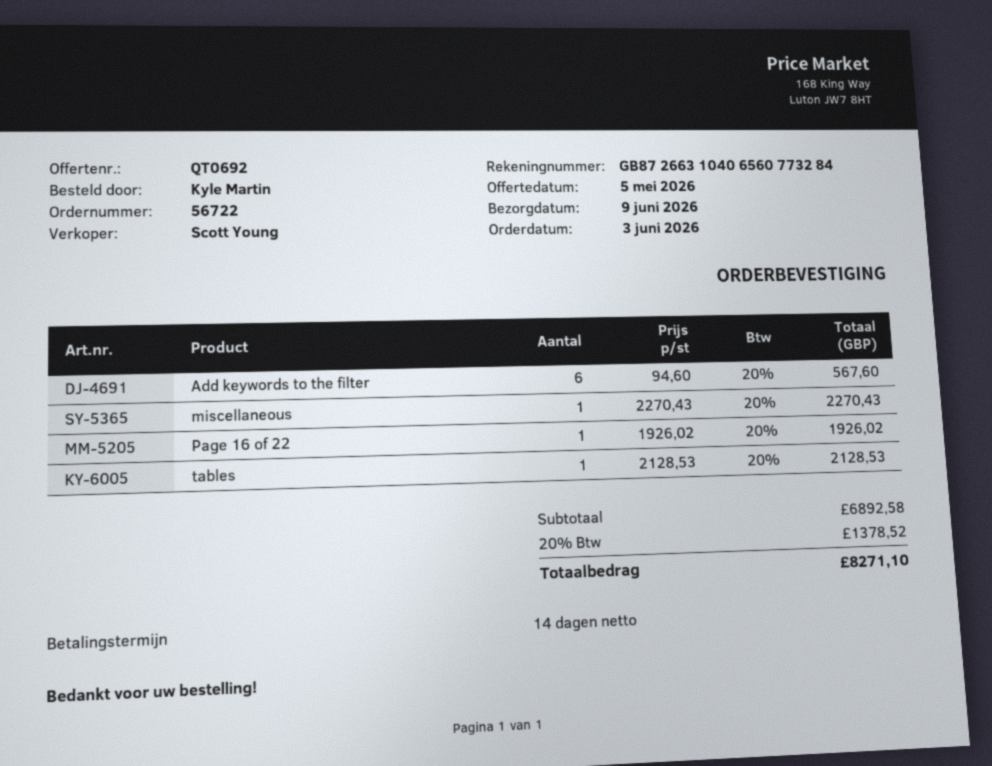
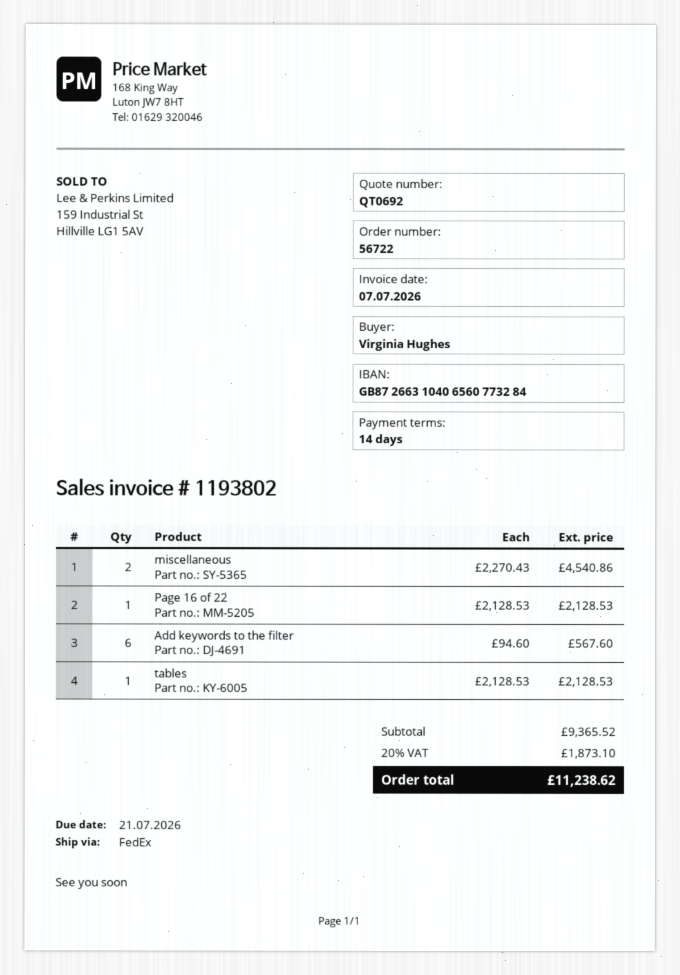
ordered by: Kyle Martin -> Virginia Hughes
miscellaneous: 1 x 2270.43 = 2270.43 -> 2 x 2270.43 = 4540.86
Page 16 of 22: 1 x 1926.02 = 1926.02 -> 1 x 2128.53 = 2128.53
subtotal: 6892.58 -> 9365.52
tax: 20% = 1378.52 -> 20% = 1873.10
total: 8271.10 -> 11238.62

